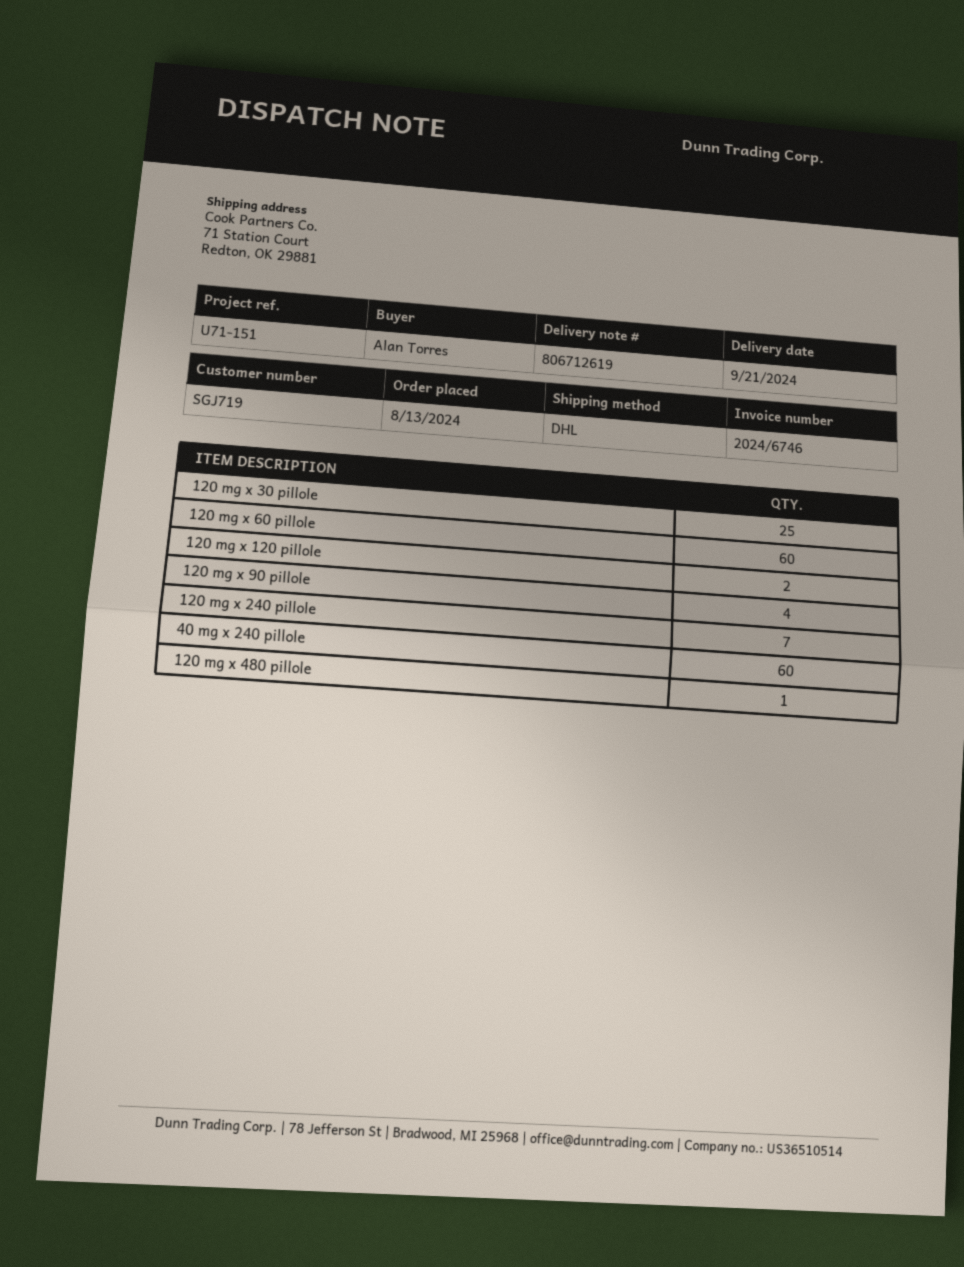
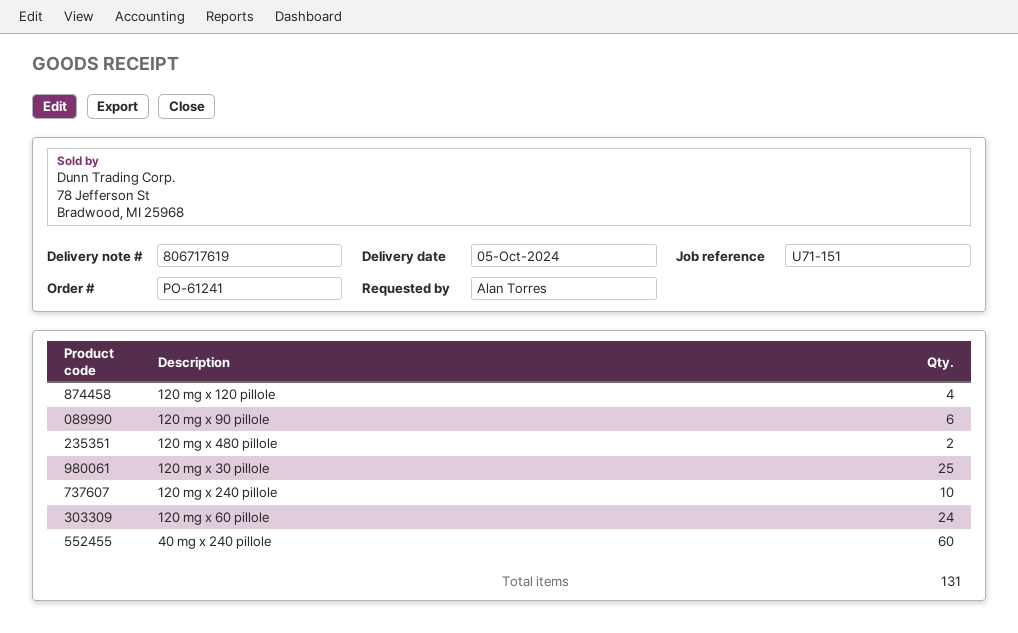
delivery note number: 806712619 -> 806717619
delivery date: 2024-09-21 -> 2024-10-05
120 mg x 60 pillole: 60 -> 24
120 mg x 120 pillole: 2 -> 4
120 mg x 90 pillole: 4 -> 6
120 mg x 240 pillole: 7 -> 10
120 mg x 480 pillole: 1 -> 2

